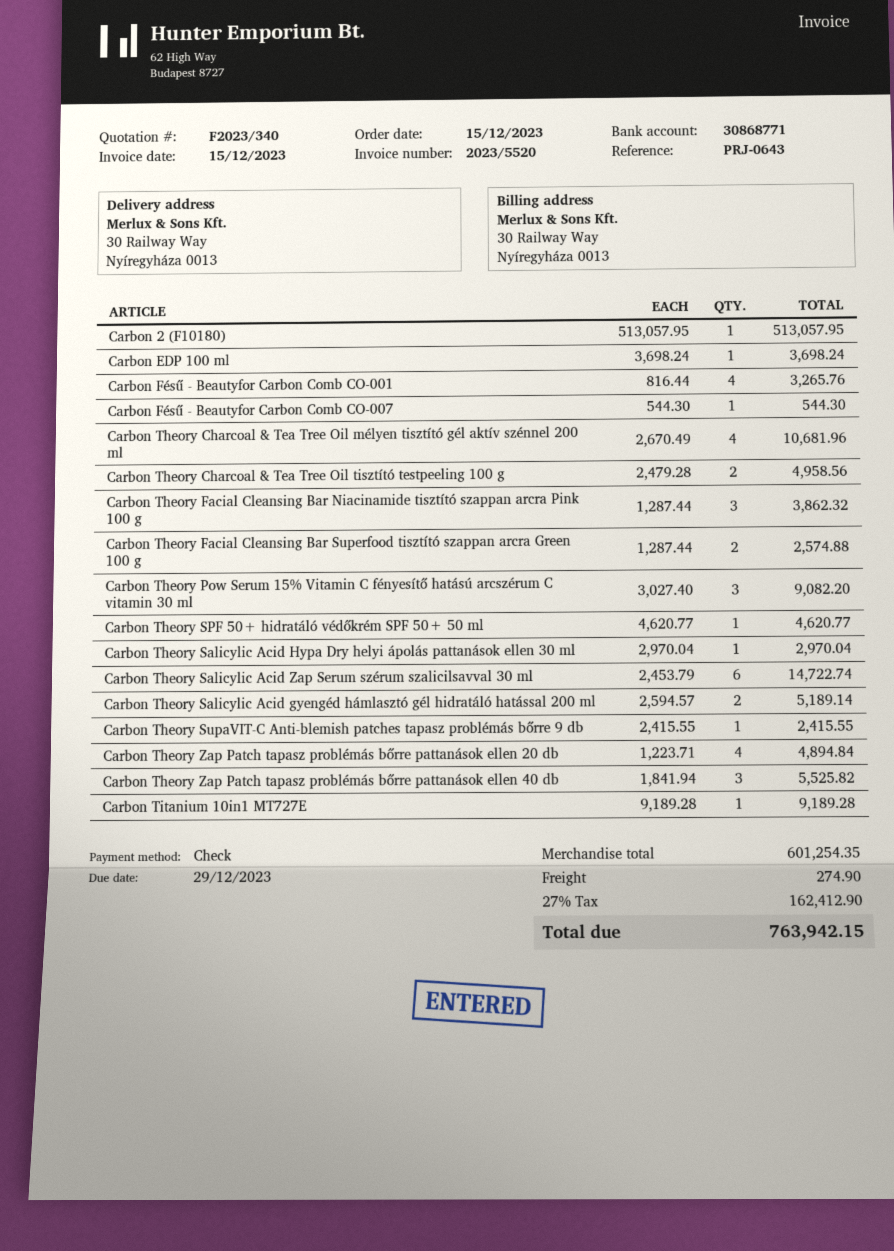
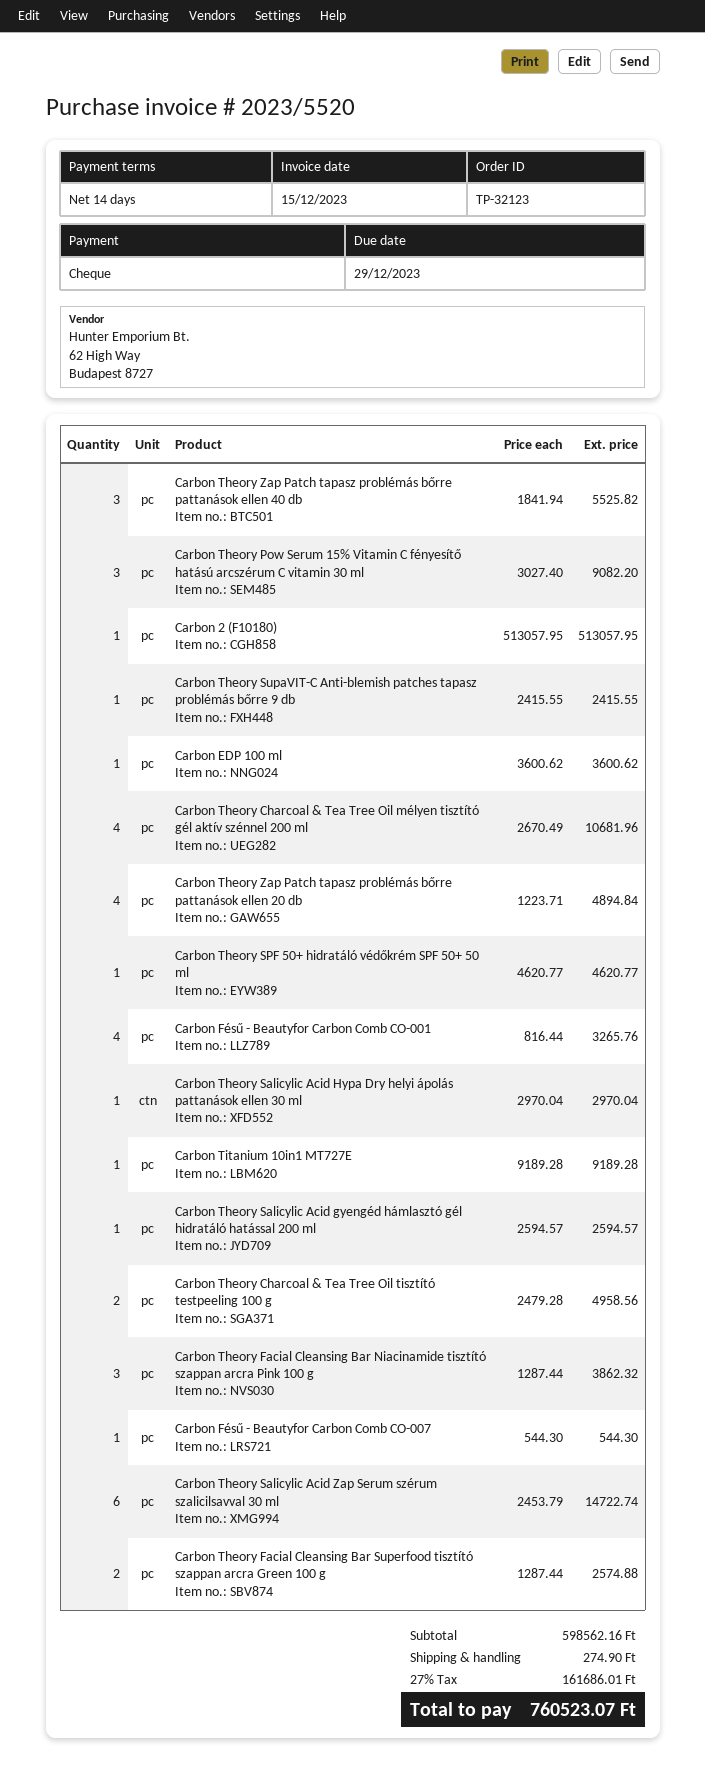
Carbon EDP 100 ml: 1 x 3698.24 = 3698.24 -> 1 x 3600.62 = 3600.62
Carbon Theory Salicylic Acid gyengéd hámlasztó gél hidratáló hatással 200 ml: 2 x 2594.57 = 5189.14 -> 1 x 2594.57 = 2594.57
subtotal: 601254.35 -> 598562.16
tax: 27% = 162412.90 -> 27% = 161686.01
total: 763942.15 -> 760523.07

